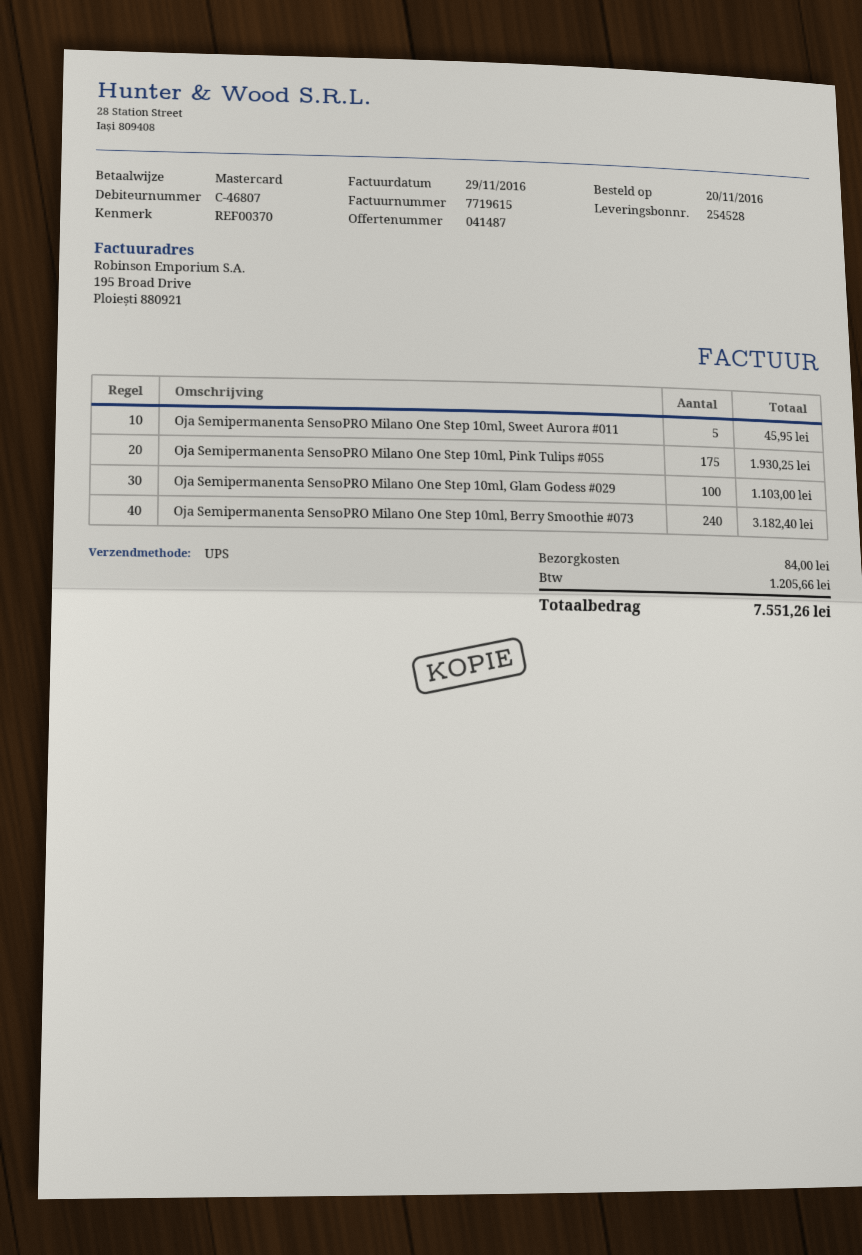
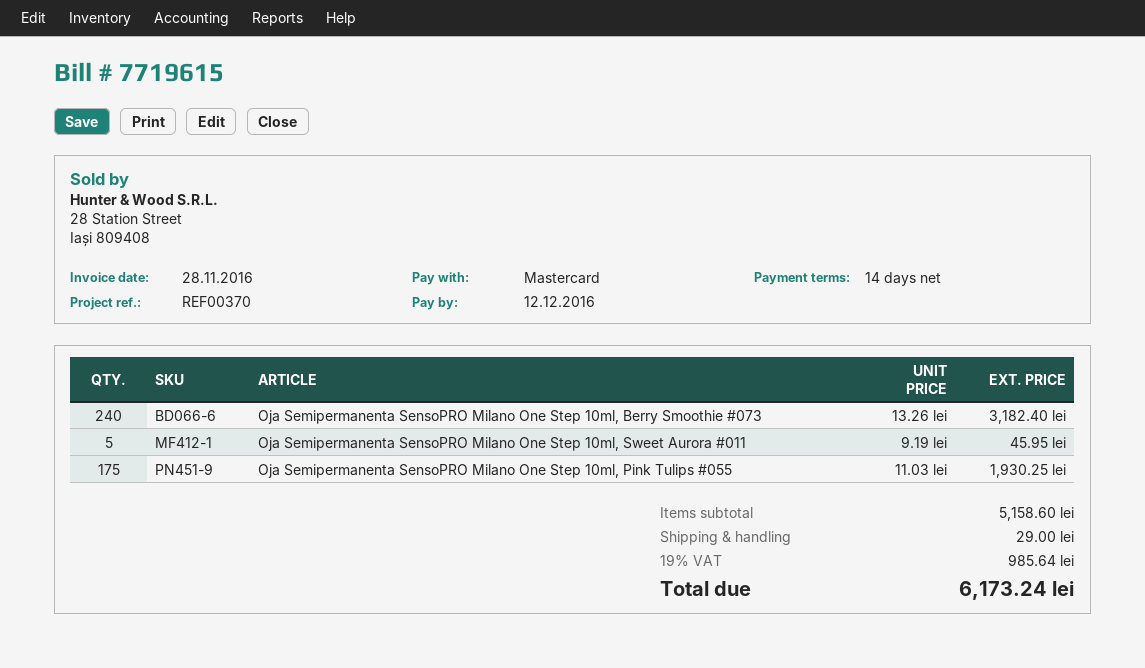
invoice date: 2016-11-29 -> 2016-11-28
Oja Semipermanenta SensoPRO Milano One Step 10ml, Glam Godess #029: 100 for 1103.00 -> none
shipping: 84.00 -> 29.00
tax: 1205.66 -> 985.64
total: 7551.26 -> 6173.24

